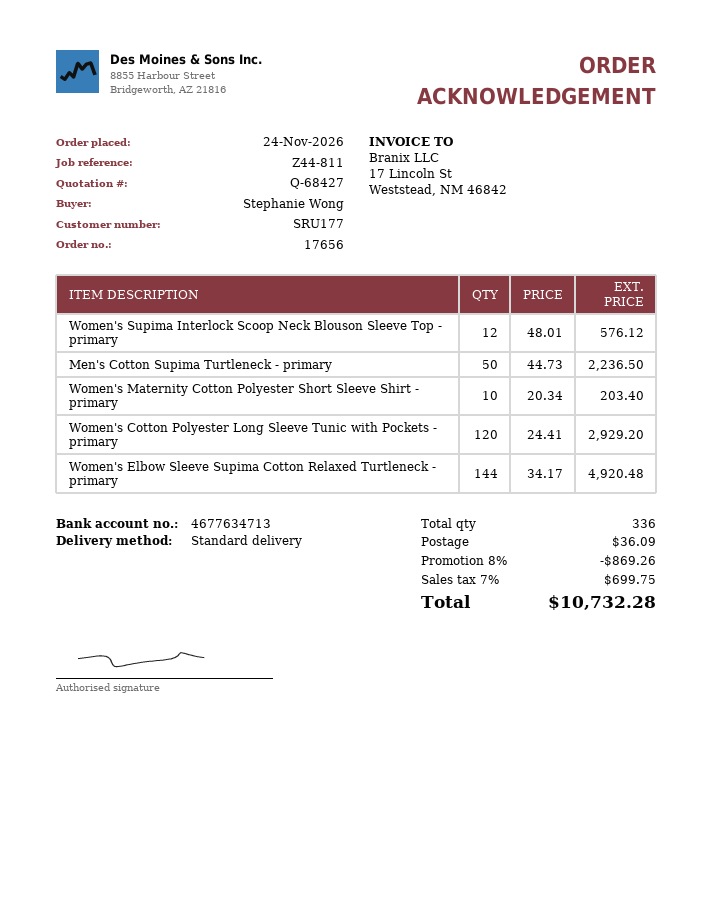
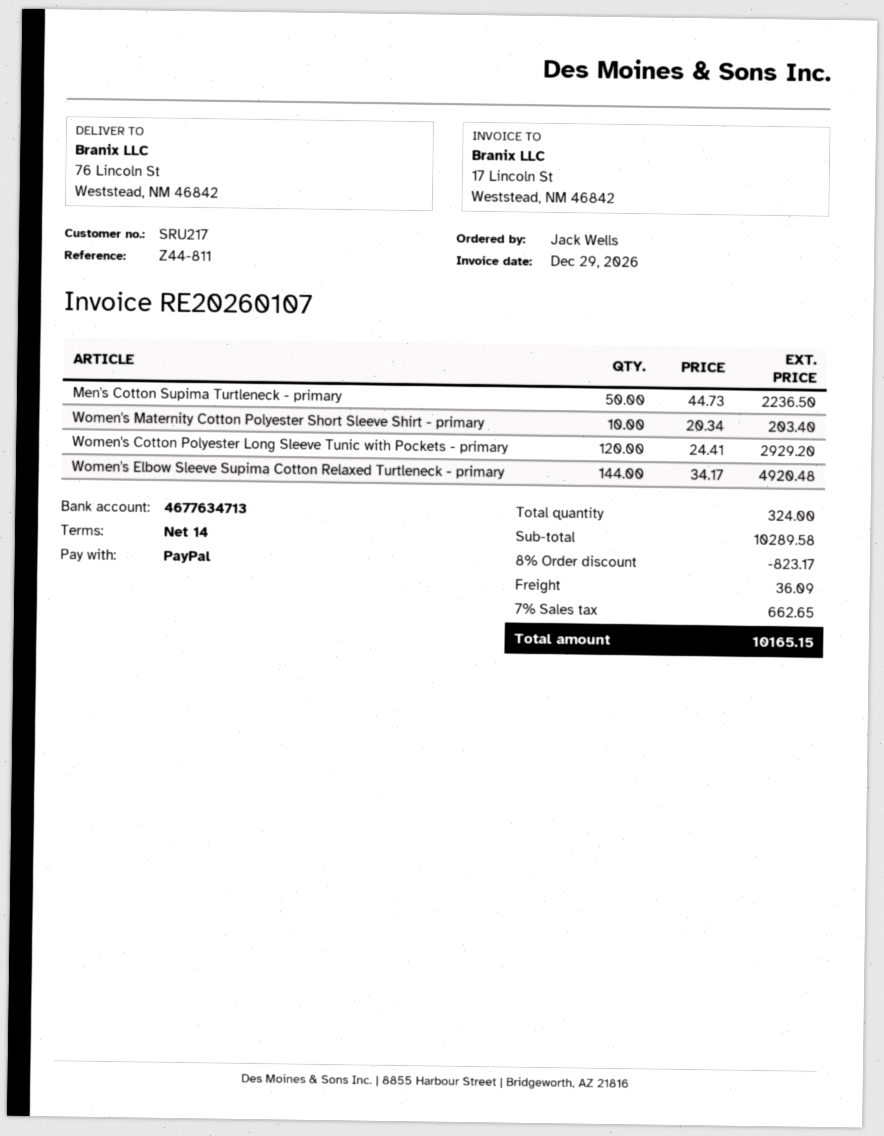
customer number: SRU177 -> SRU217
ordered by: Stephanie Wong -> Jack Wells
Women's Supima Interlock Scoop Neck Blouson Sleeve Top - primary: 12 x 48.01 = 576.12 -> none
total quantity: 336 -> 324
discount: 8% = 869.26 -> 8% = 823.17
tax: 7% = 699.75 -> 7% = 662.65
total: 10732.28 -> 10165.15

